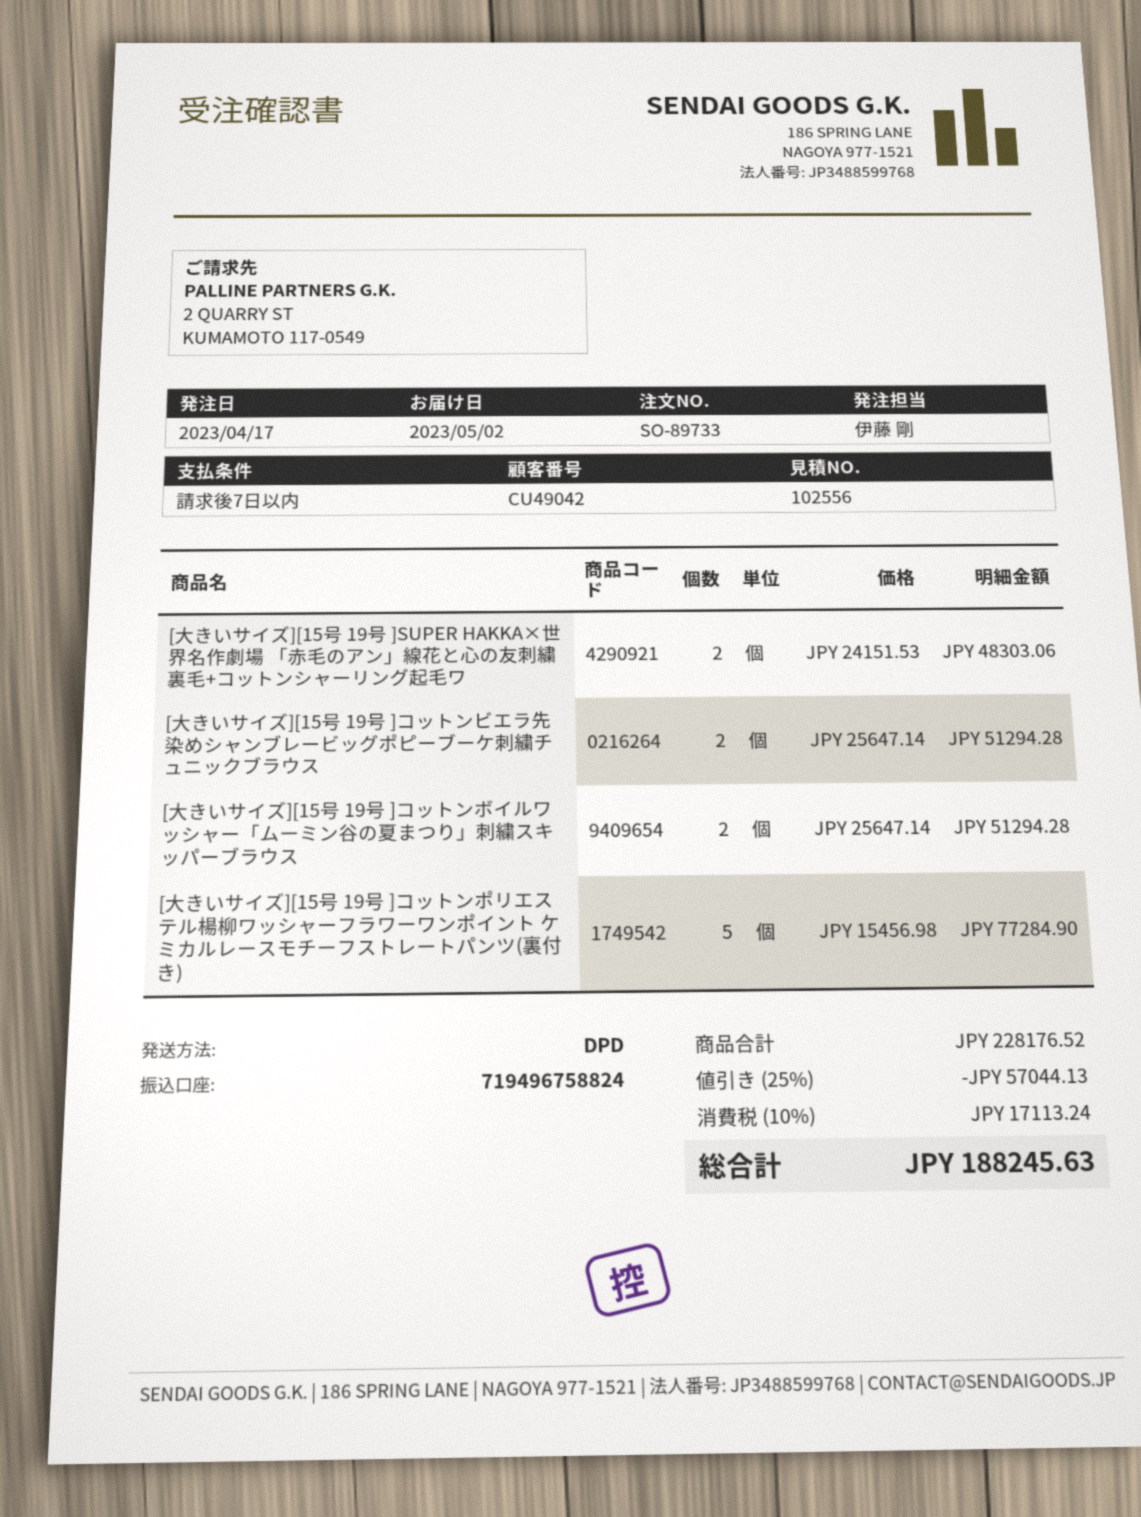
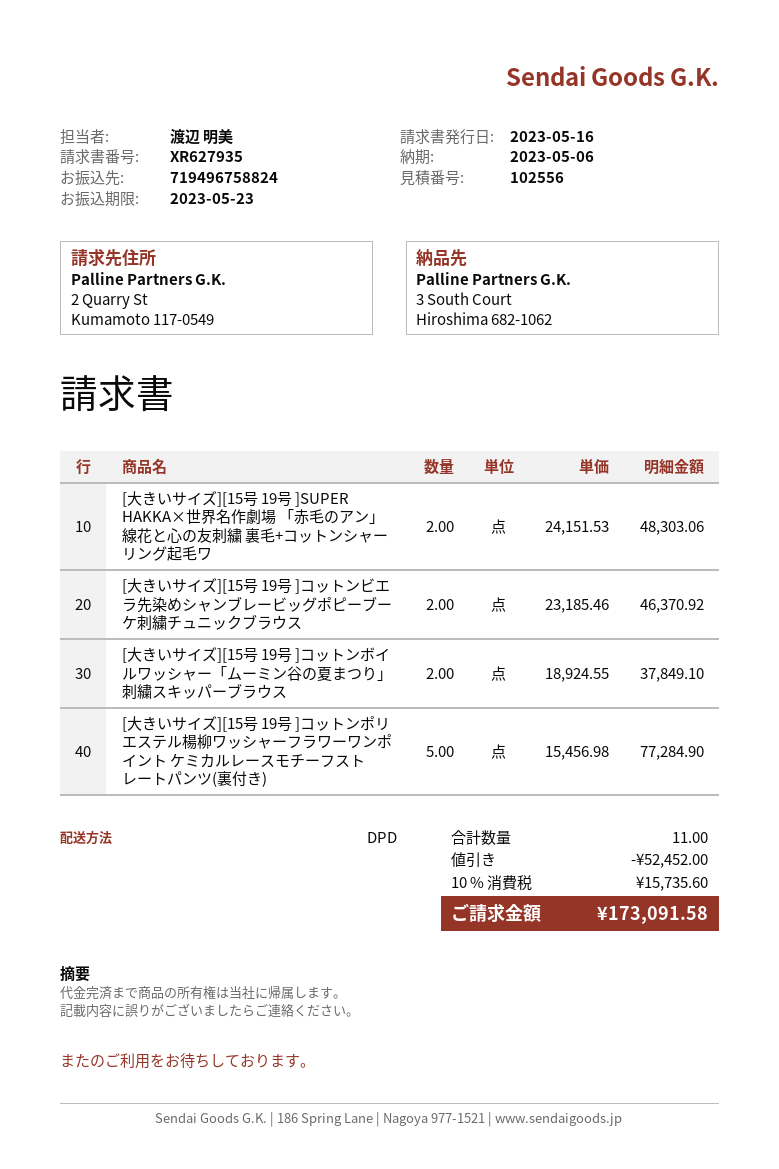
delivery date: 2023-05-02 -> 2023-05-06
[大きいサイズ][15号 19号 ]コットンビエラ先染めシャンブレービッグポピーブーケ刺繍チュニックブラウス: 2 x 25647.14 = 51294.28 -> 2 x 23185.46 = 46370.92
[大きいサイズ][15号 19号 ]コットンボイルワッシャー「ムーミン谷の夏まつり」刺繍スキッパーブラウス: 2 x 25647.14 = 51294.28 -> 2 x 18924.55 = 37849.10
discount: 57044.13 -> 52452.00
tax: 10% = 17113.24 -> 10% = 15735.60
total: 188245.63 -> 173091.58

